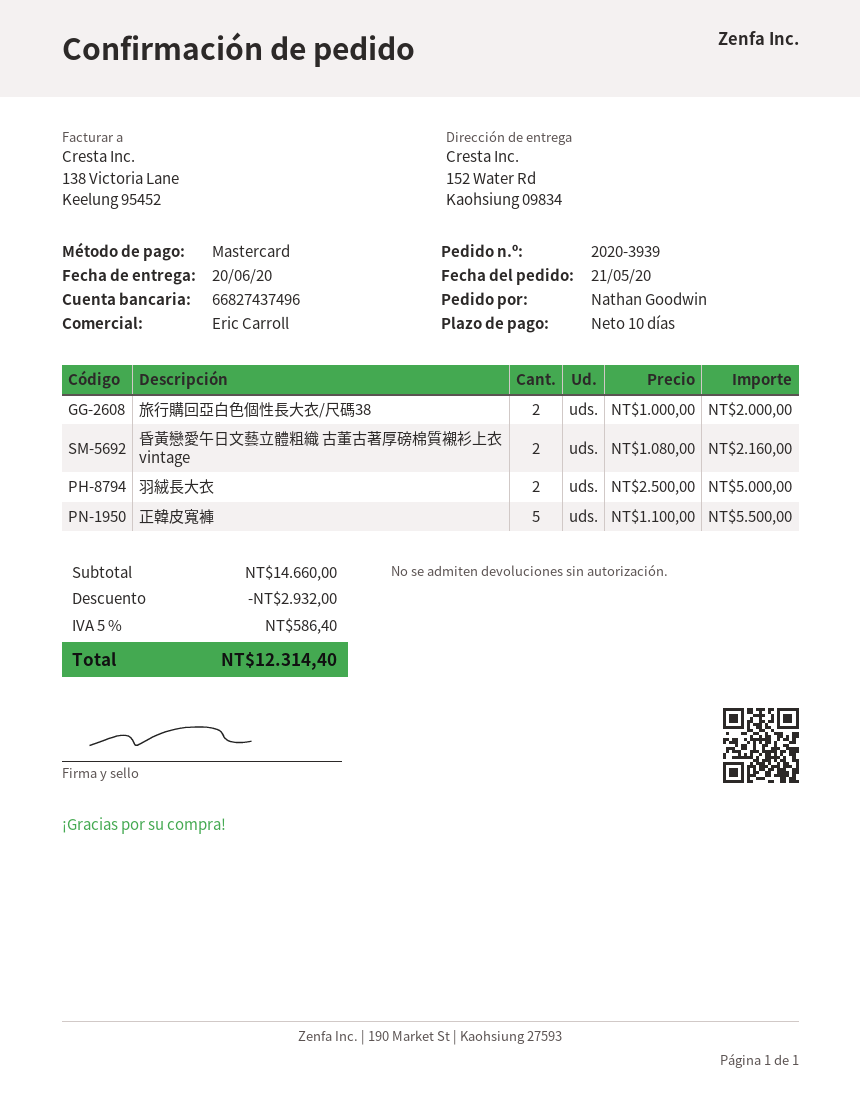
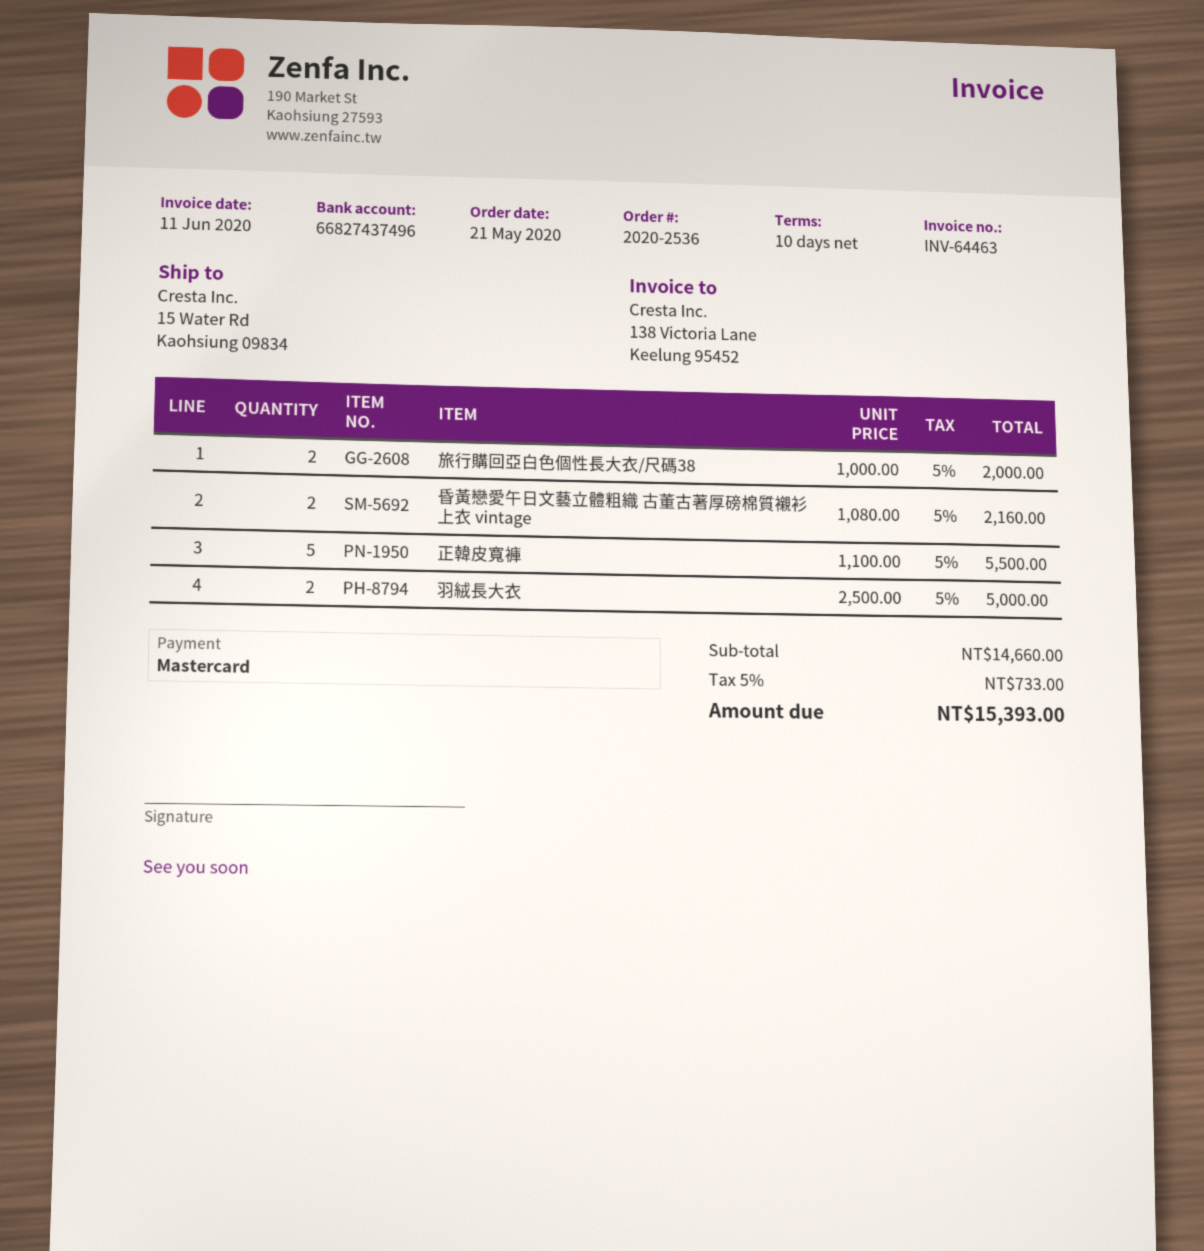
order number: 2020-3939 -> 2020-2536
ship to: 152 Water Rd, Kaohsiung 09834 -> 15 Water Rd, Kaohsiung 09834
discount: 2932.00 -> none
tax: 5% = 586.40 -> 5% = 733.00
total: 12314.40 -> 15393.00

